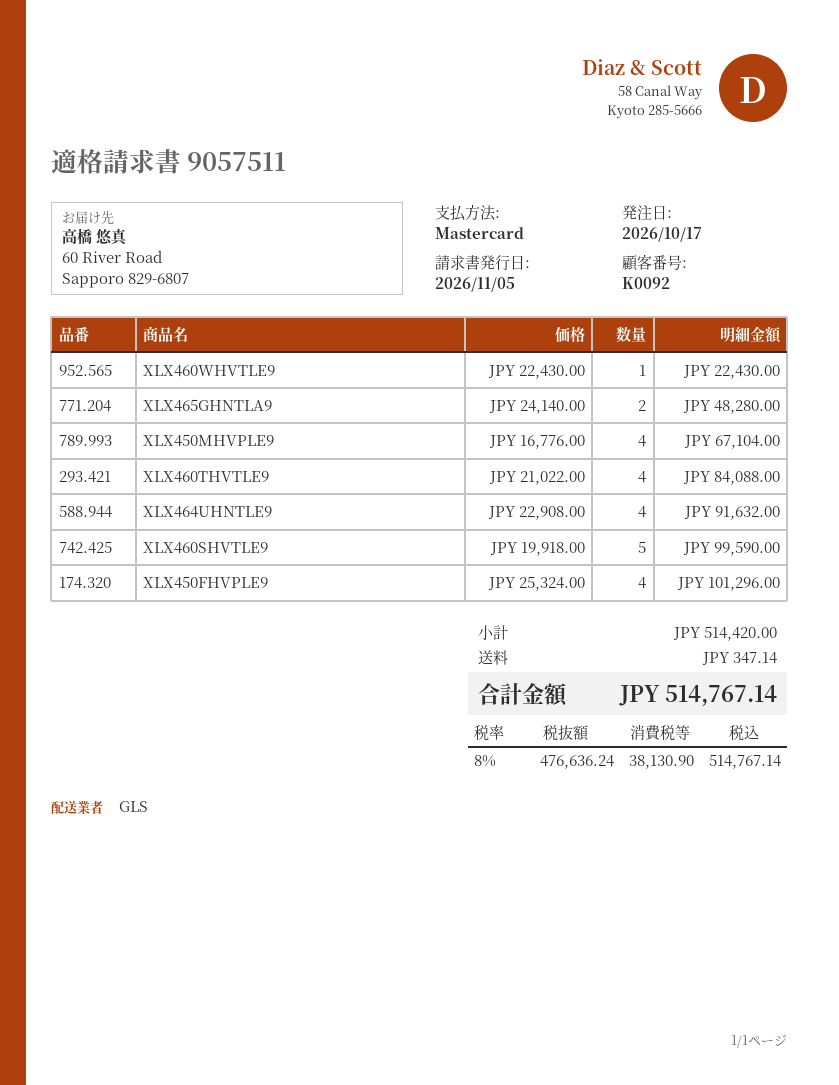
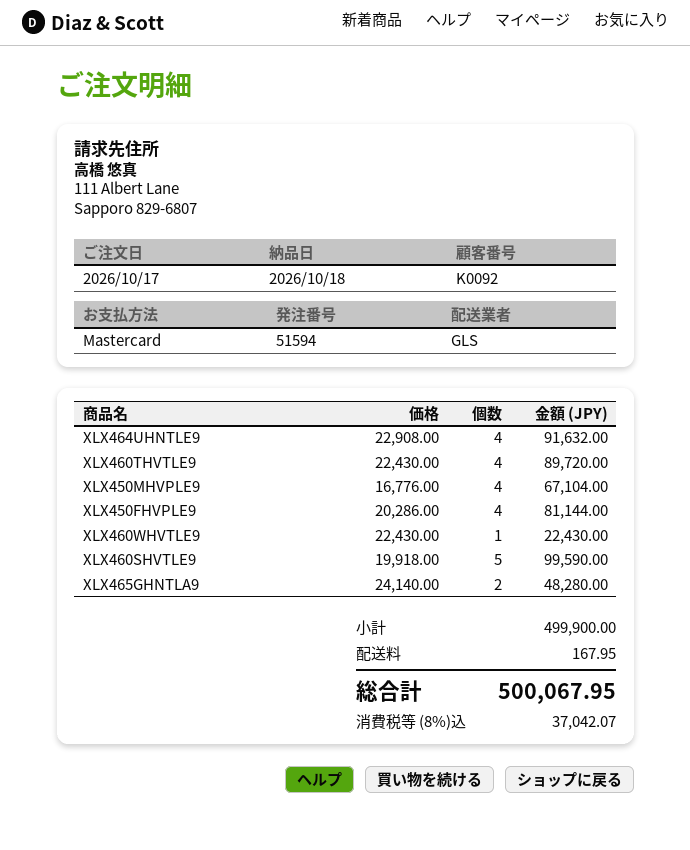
XLX460THVTLE9: 4 x 21022.00 = 84088.00 -> 4 x 22430.00 = 89720.00
XLX450FHVPLE9: 4 x 25324.00 = 101296.00 -> 4 x 20286.00 = 81144.00
subtotal: 514420.00 -> 499900.00
shipping: 347.14 -> 167.95
tax: 8% = 38130.90 -> 8% = 37042.07
total: 514767.14 -> 500067.95

